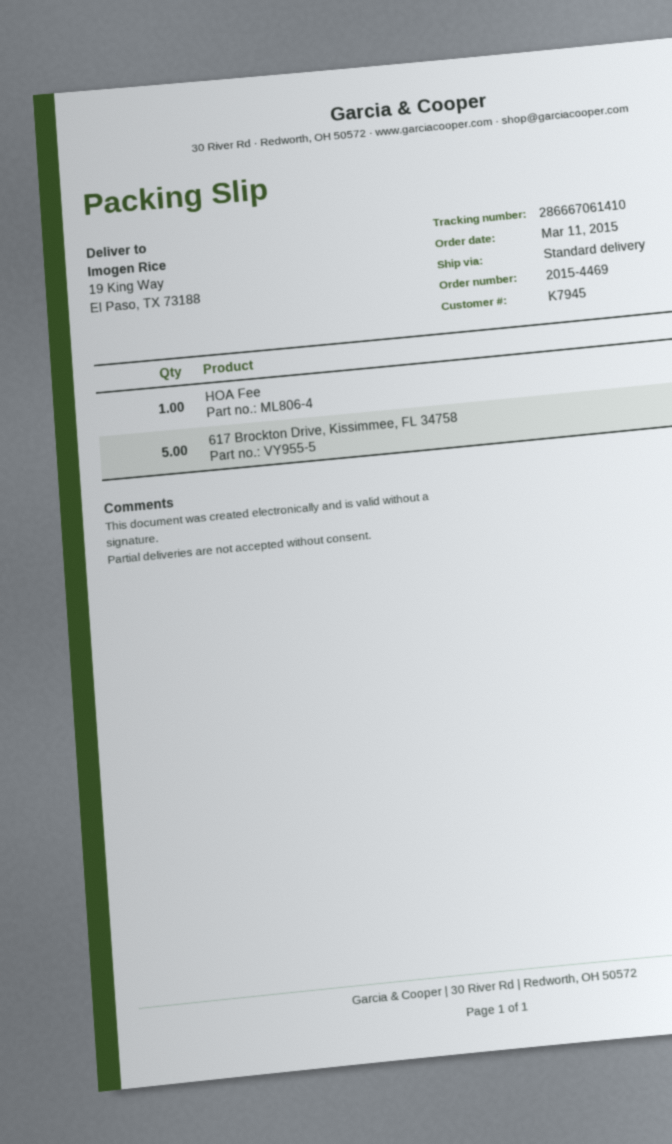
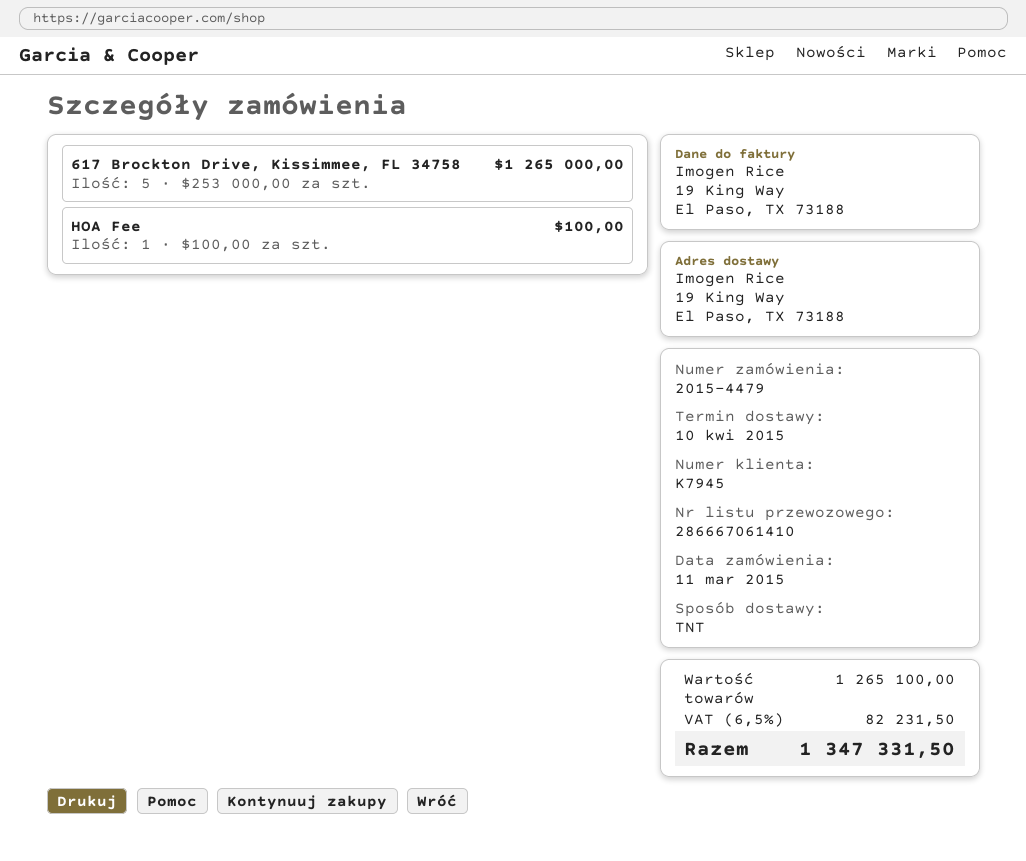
order number: 2015-4469 -> 2015-4479
shipping method: standard -> TNT

